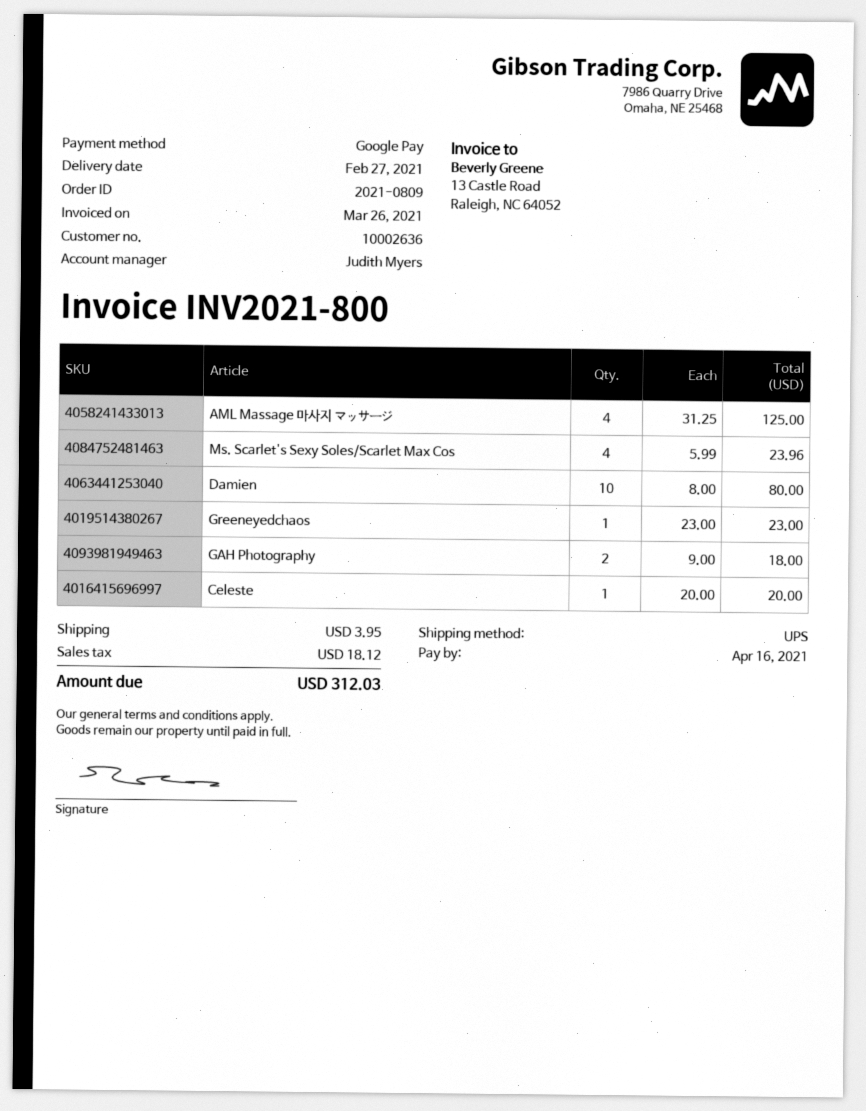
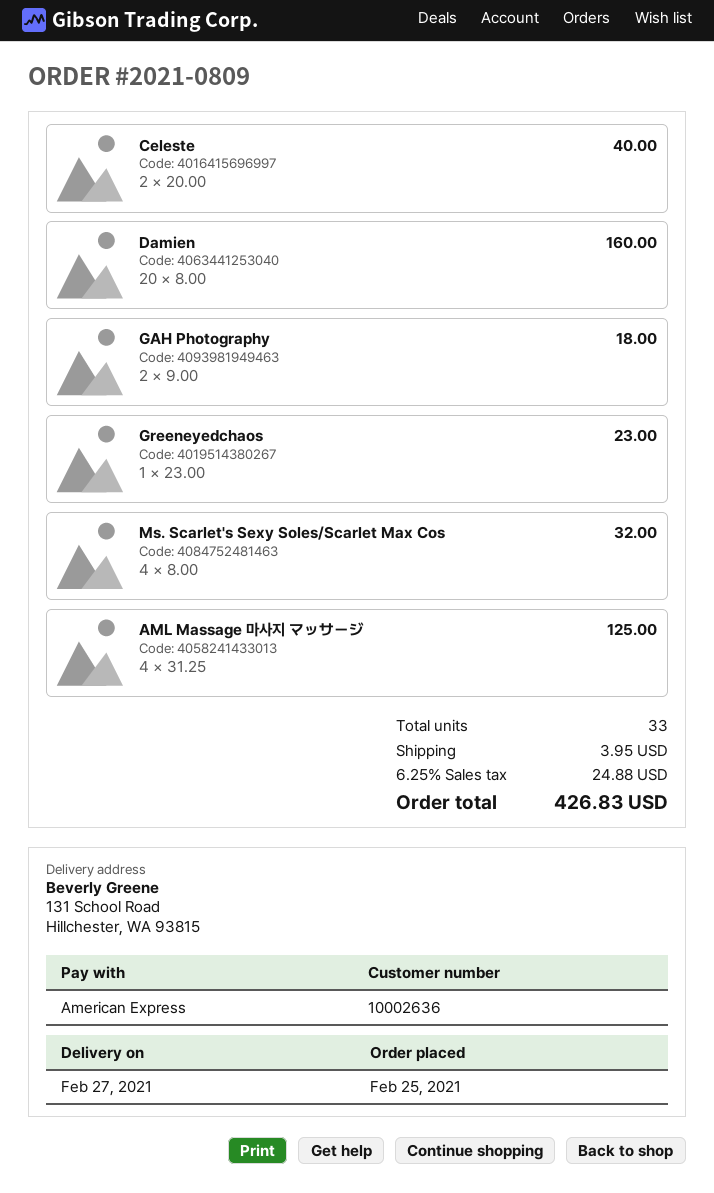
payment method: Google Pay -> American Express
Ms. Scarlet's Sexy Soles/Scarlet Max Cos: 4 x 5.99 = 23.96 -> 4 x 8.00 = 32.00
Damien: 10 x 8.00 = 80.00 -> 20 x 8.00 = 160.00
Celeste: 1 x 20.00 = 20.00 -> 2 x 20.00 = 40.00
tax: 18.12 -> 24.88
total: 312.03 -> 426.83

